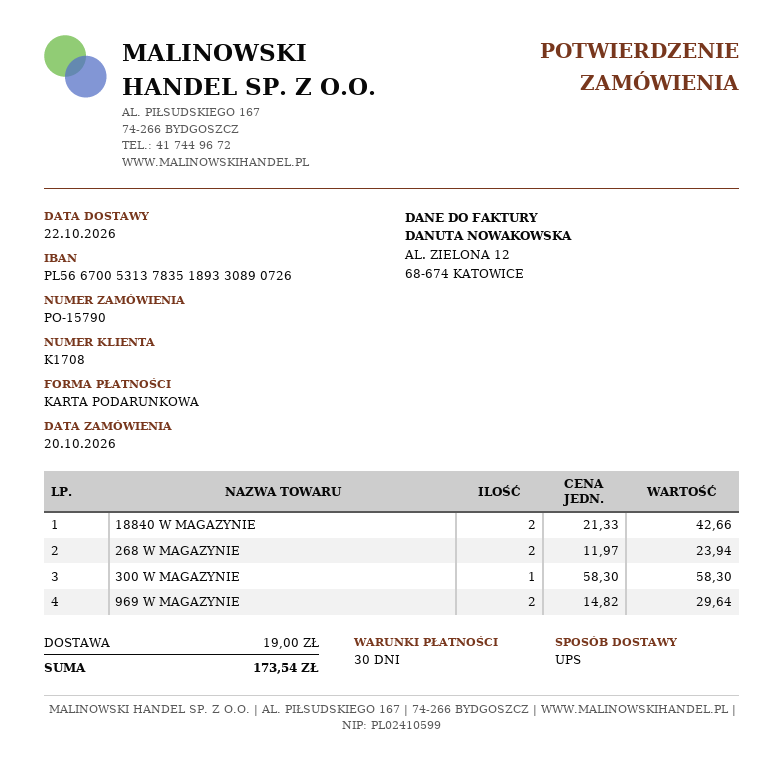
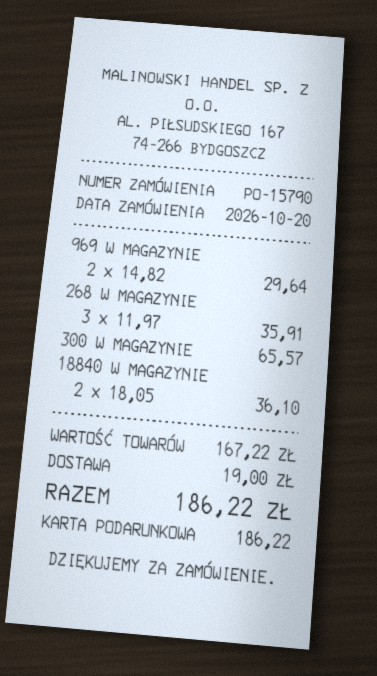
18840 W MAGAZYNIE: 2 x 21.33 = 42.66 -> 2 x 18.05 = 36.10
268 W MAGAZYNIE: 2 x 11.97 = 23.94 -> 3 x 11.97 = 35.91
300 W MAGAZYNIE: 1 x 58.30 = 58.30 -> 1 x 65.57 = 65.57
total: 173.54 -> 186.22

